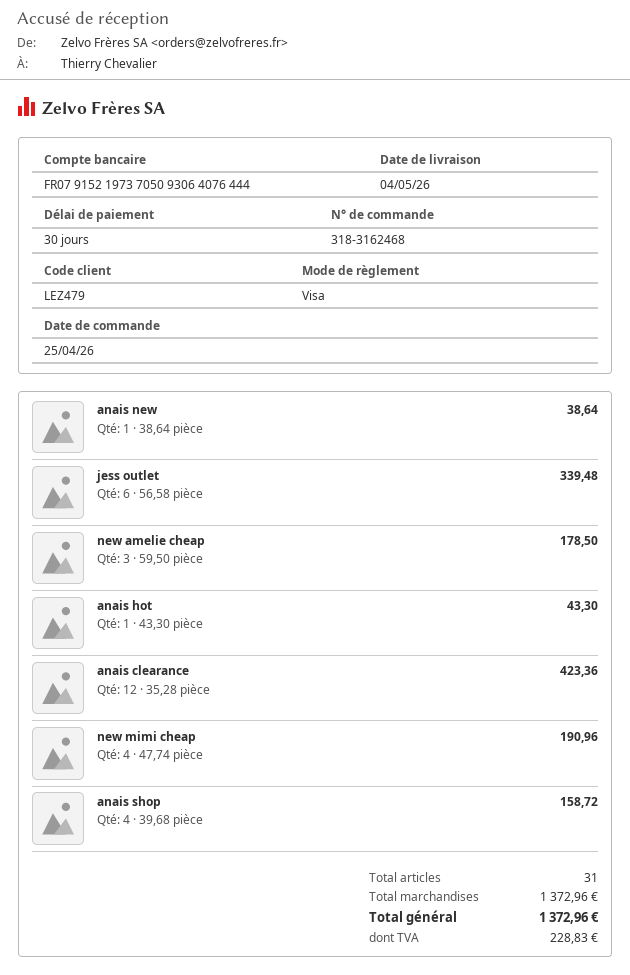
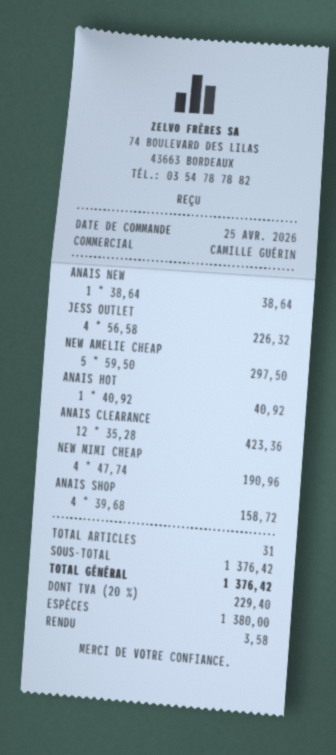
payment method: Visa -> cash
jess outlet: 6 x 56.58 = 339.48 -> 4 x 56.58 = 226.32
new amelie cheap: 3 x 59.50 = 178.50 -> 5 x 59.50 = 297.50
anais hot: 1 x 43.30 = 43.30 -> 1 x 40.92 = 40.92
subtotal: 1372.96 -> 1376.42
tax: 228.83 -> 229.40
total: 1372.96 -> 1376.42

